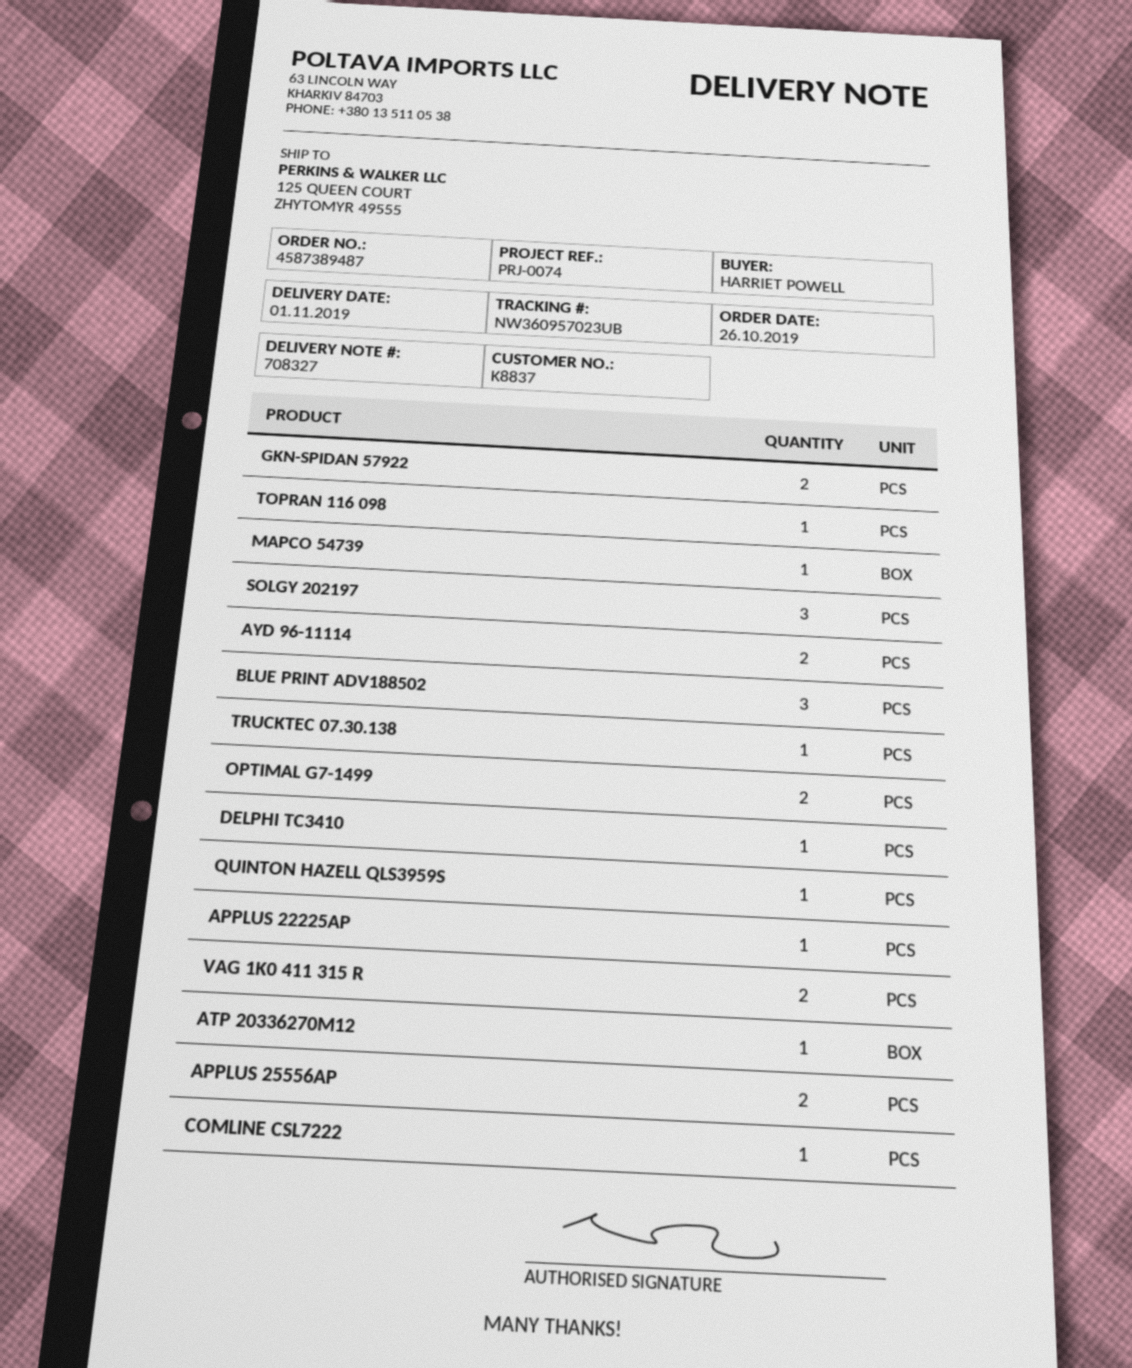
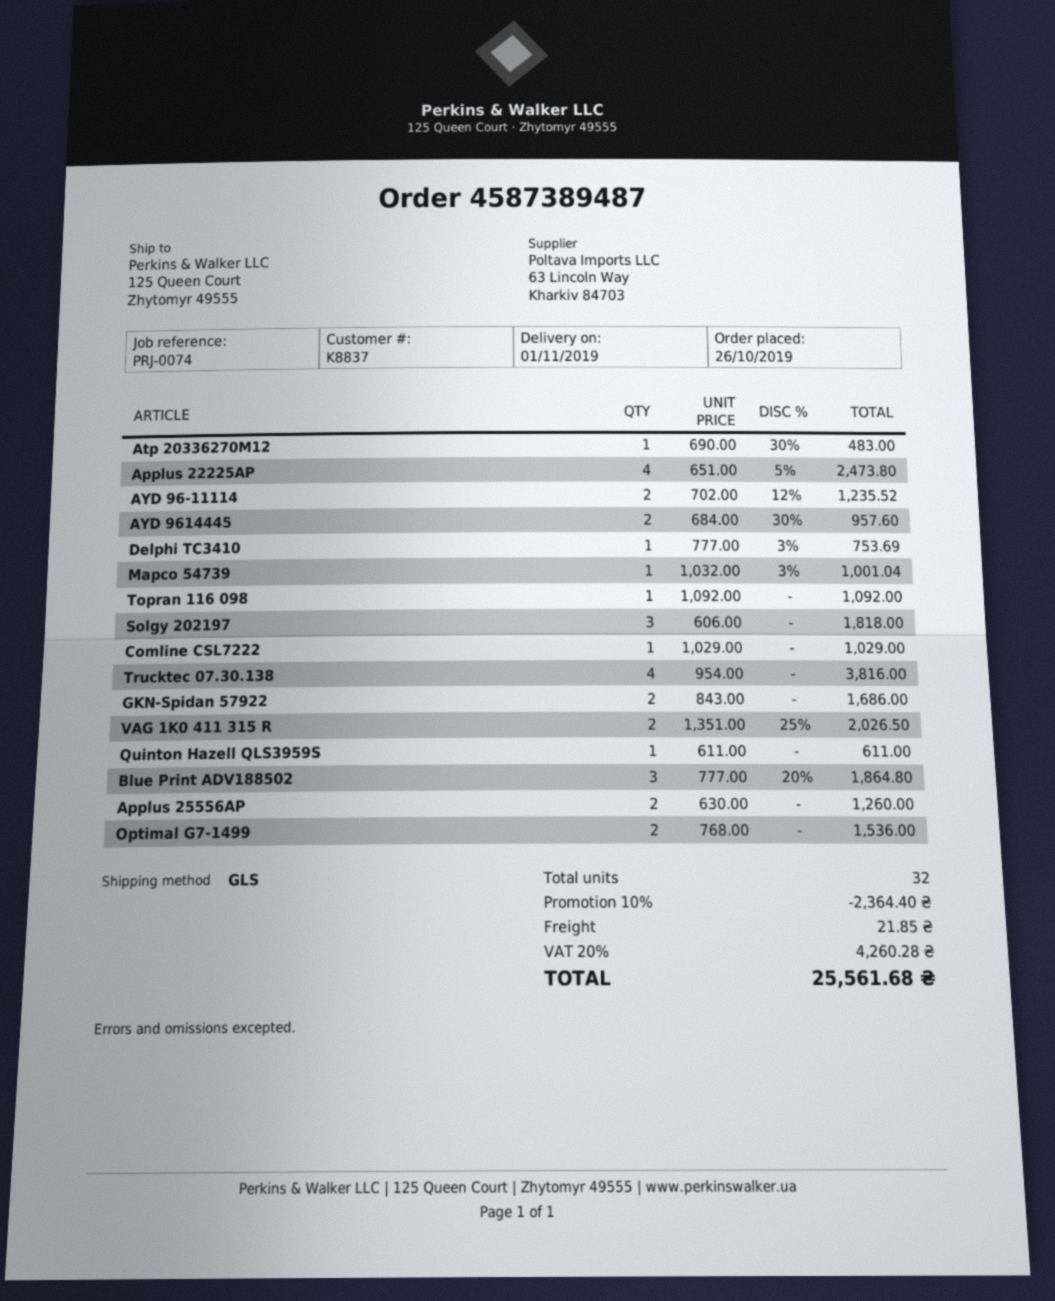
TRUCKTEC 07.30.138: 1 -> 4
APPLUS 22225AP: 1 -> 4
AYD 9614445: none -> 2

